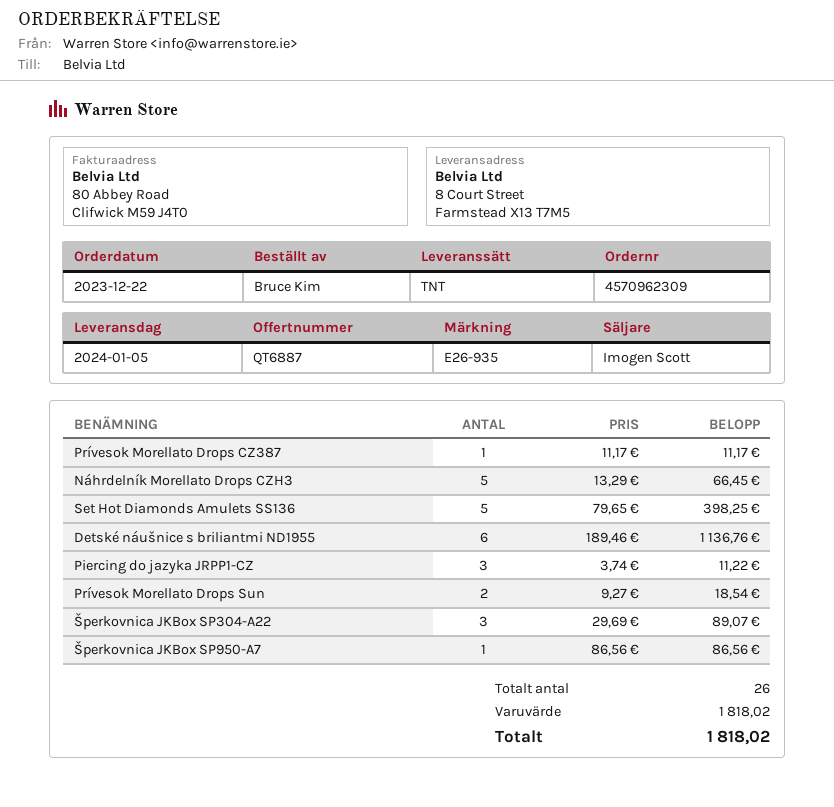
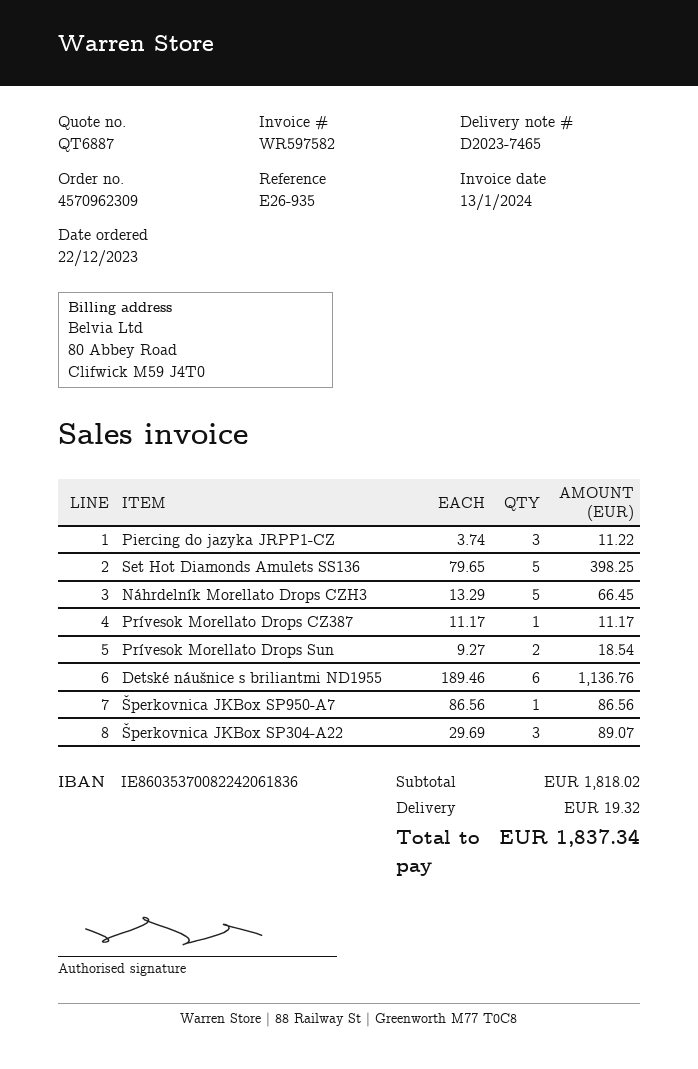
shipping: none -> 19.32
total: 1818.02 -> 1837.34

